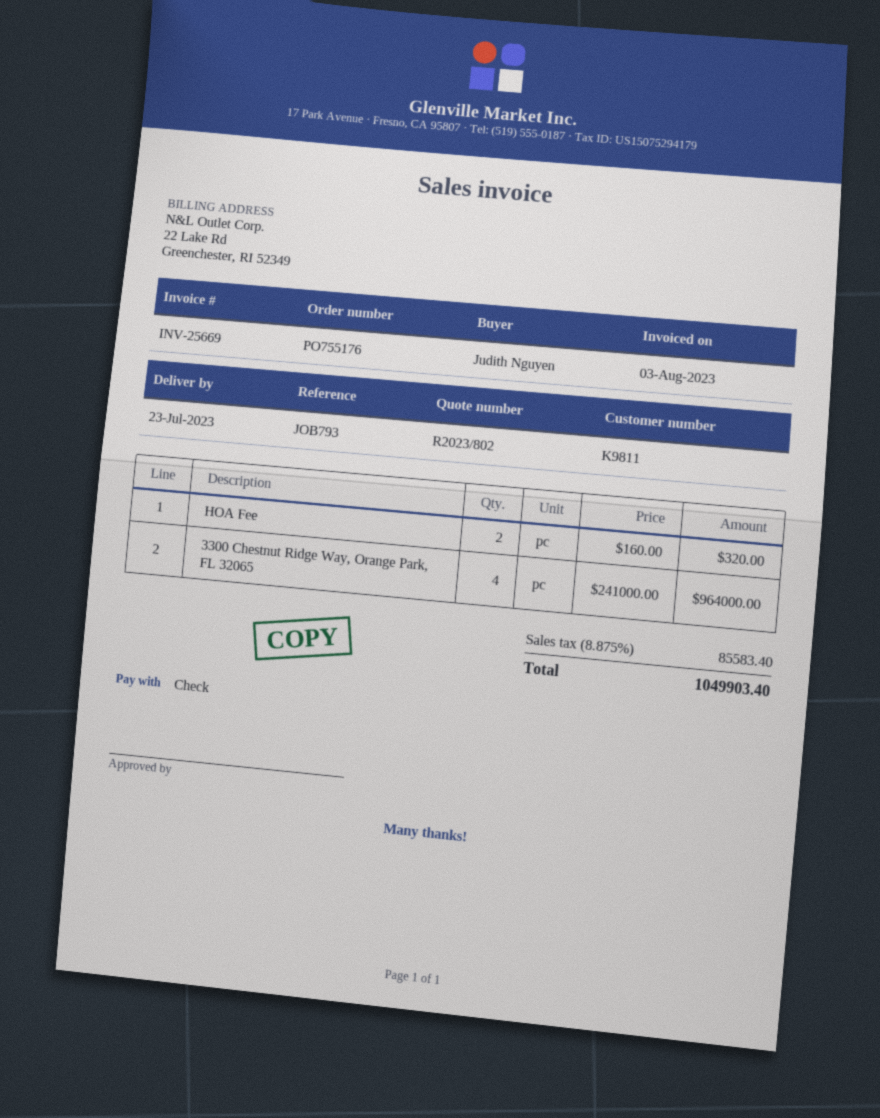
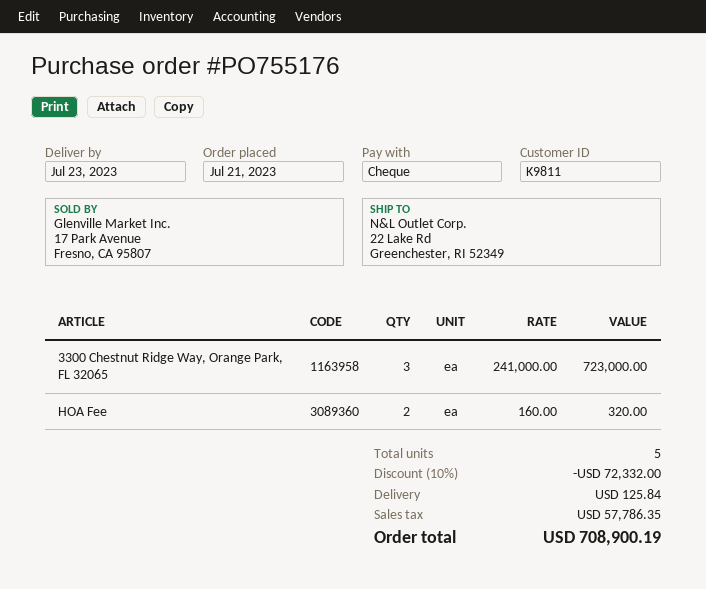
3300 Chestnut Ridge Way, Orange Park, FL 32065: 4 x 241000.00 = 964000.00 -> 3 x 241000.00 = 723000.00
discount: none -> 10% = 72332.00
shipping: none -> 125.84
tax: 85583.40 -> 57786.35
total: 1049903.40 -> 708900.19

